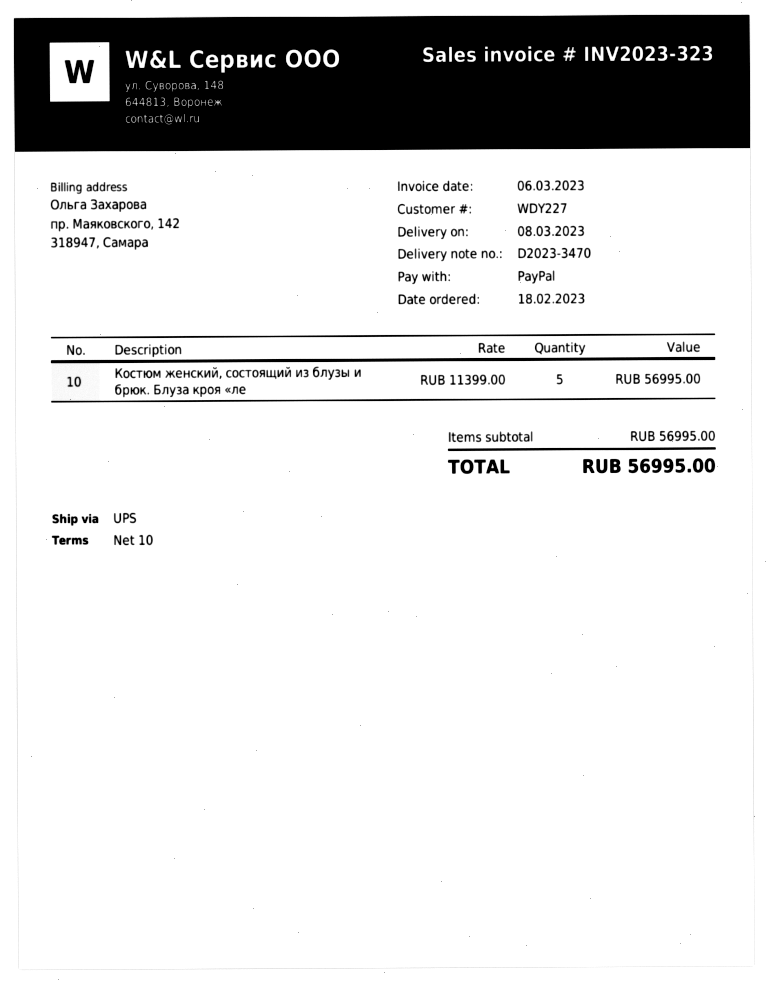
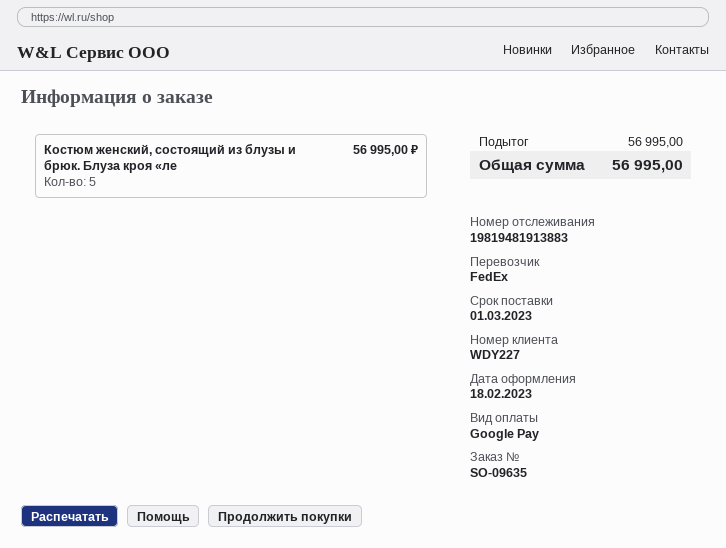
delivery date: 2023-03-08 -> 2023-03-01
payment method: PayPal -> Google Pay
shipping method: UPS -> FedEx

